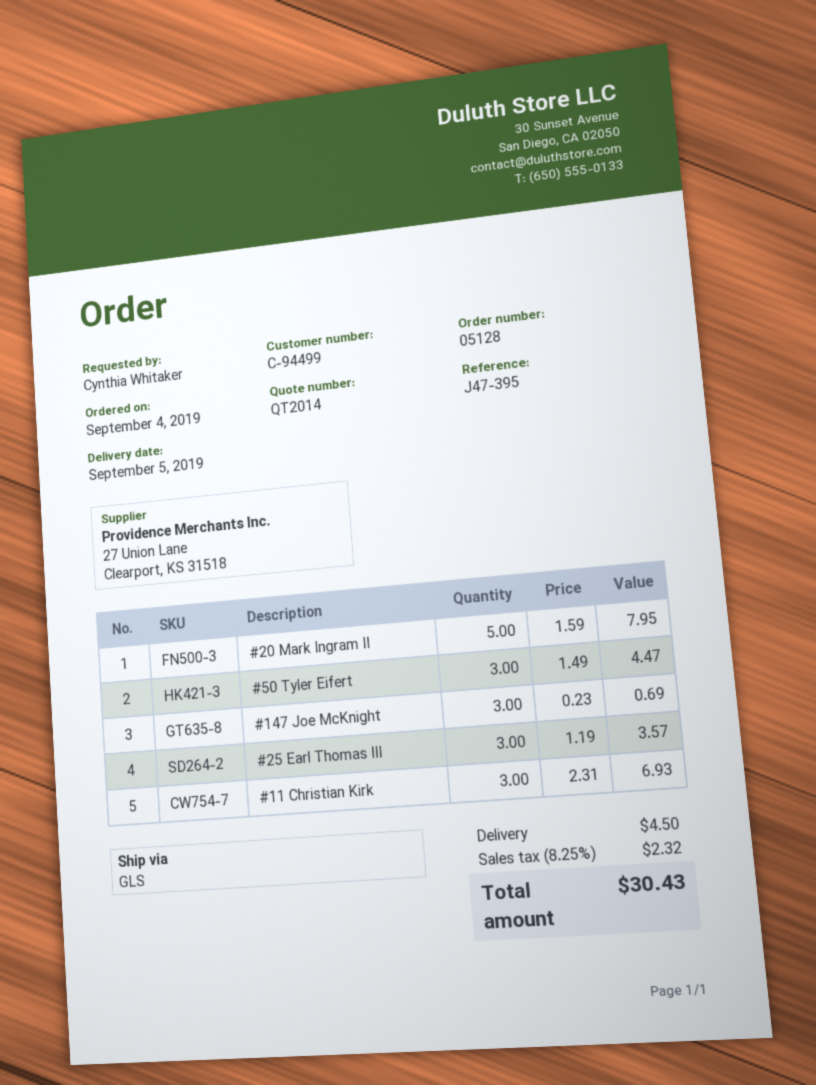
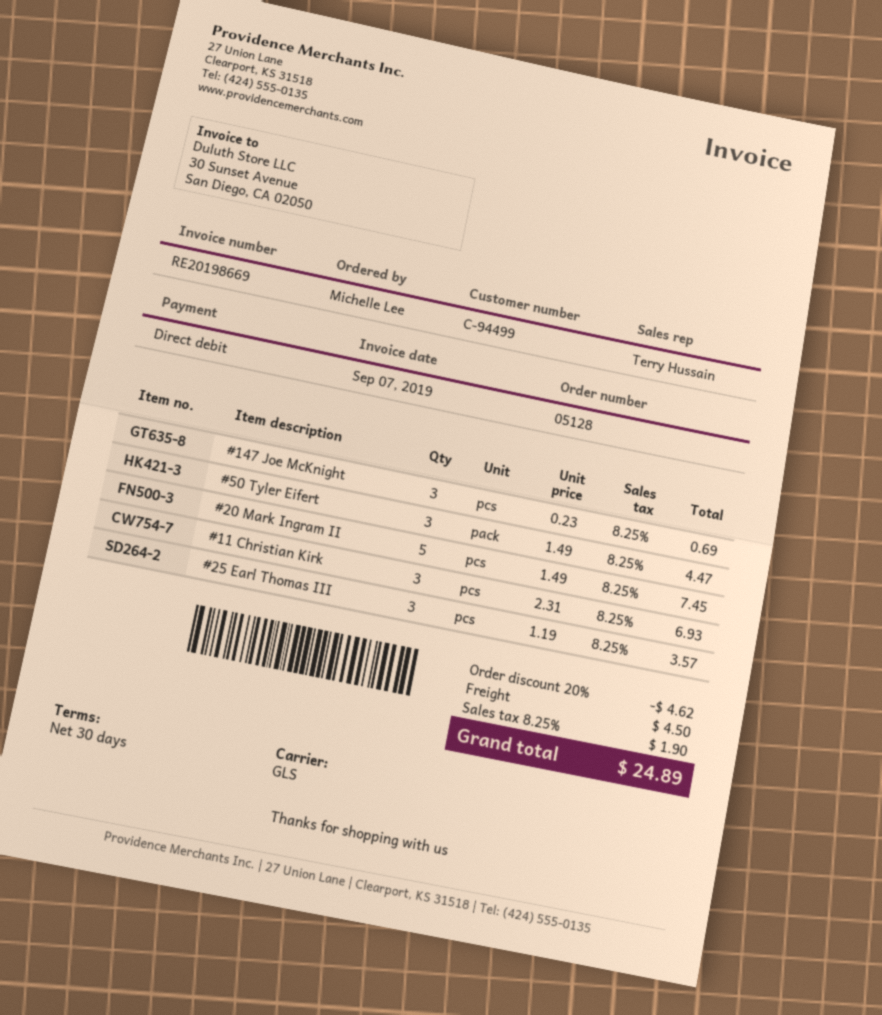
ordered by: Cynthia Whitaker -> Michelle Lee
#20 Mark Ingram II: 5 x 1.59 = 7.95 -> 5 x 1.49 = 7.45
discount: none -> 20% = 4.62
tax: 8.25% = 2.32 -> 8.25% = 1.90
total: 30.43 -> 24.89

